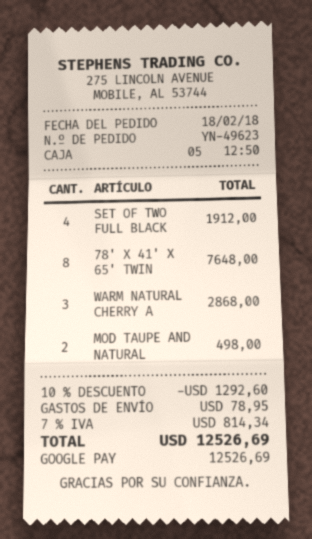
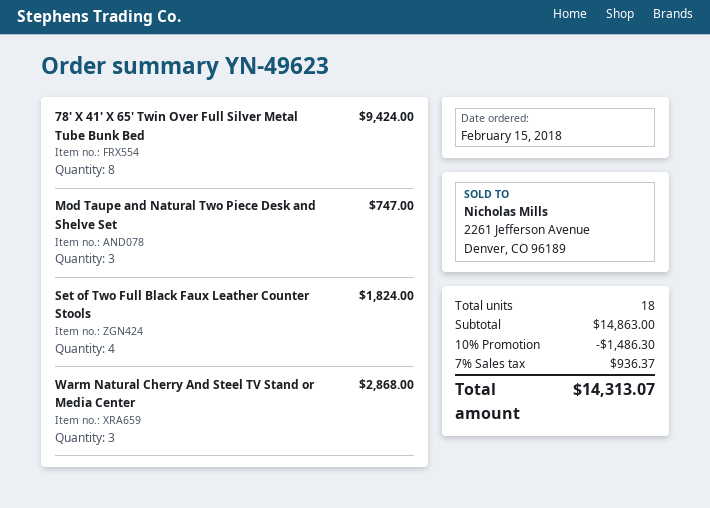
order date: 2018-02-18 -> 2018-02-15
SET OF TWO FULL BLACK: 4 for 1912.00 -> 4 for 1824.00
78' X 41' X 65' TWIN: 8 for 7648.00 -> 8 for 9424.00
MOD TAUPE AND NATURAL: 2 for 498.00 -> 3 for 747.00
discount: 10% = 1292.60 -> 10% = 1486.30
shipping: 78.95 -> none
tax: 7% = 814.34 -> 7% = 936.37
total: 12526.69 -> 14313.07

